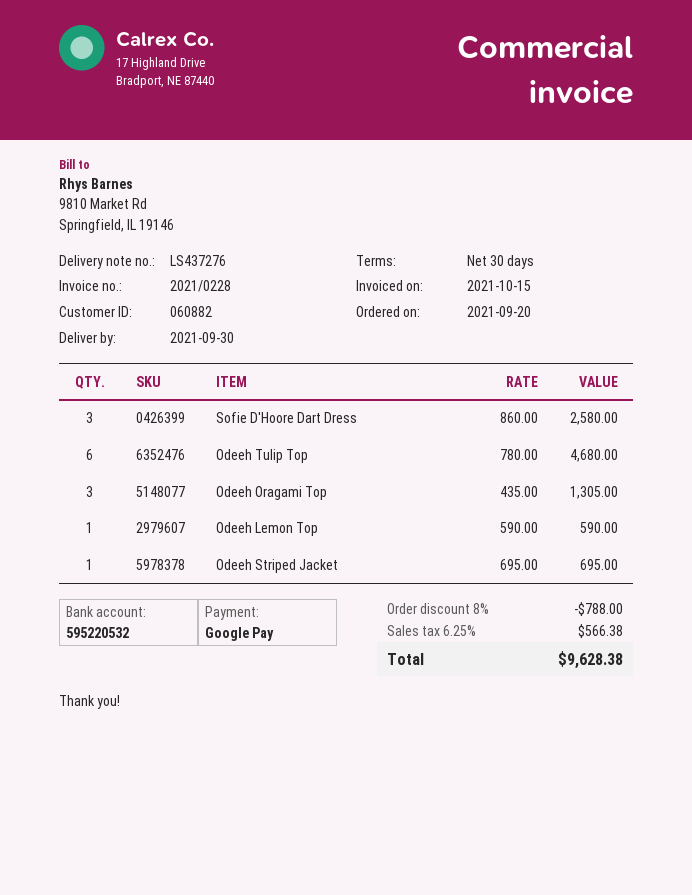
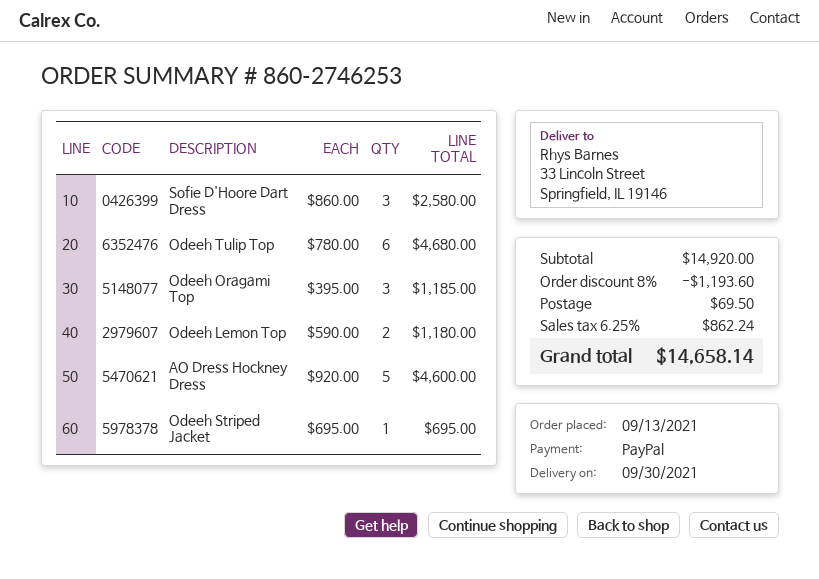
order date: 2021-09-20 -> 2021-09-13
payment method: Google Pay -> PayPal
Odeeh Oragami Top: 3 x 435.00 = 1305.00 -> 3 x 395.00 = 1185.00
Odeeh Lemon Top: 1 x 590.00 = 590.00 -> 2 x 590.00 = 1180.00
AO Dress Hockney Dress: none -> 5 x 920.00 = 4600.00
discount: 8% = 788.00 -> 8% = 1193.60
shipping: none -> 69.50
tax: 6.25% = 566.38 -> 6.25% = 862.24
total: 9628.38 -> 14658.14

